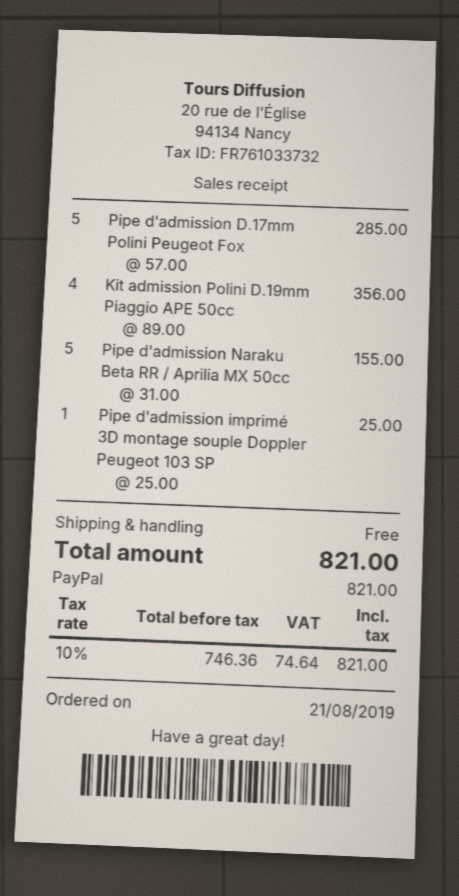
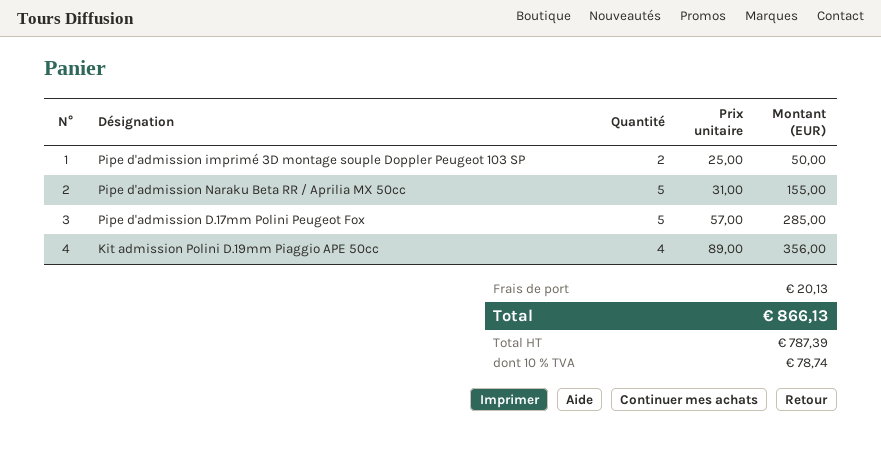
Pipe d'admission imprimé 3D montage souple Doppler Peugeot 103 SP: 1 x 25.00 = 25.00 -> 2 x 25.00 = 50.00
shipping: 0.00 -> 20.13
net: 746.36 -> 787.39
tax: 10% = 74.64 -> 10% = 78.74
total: 821.00 -> 866.13

